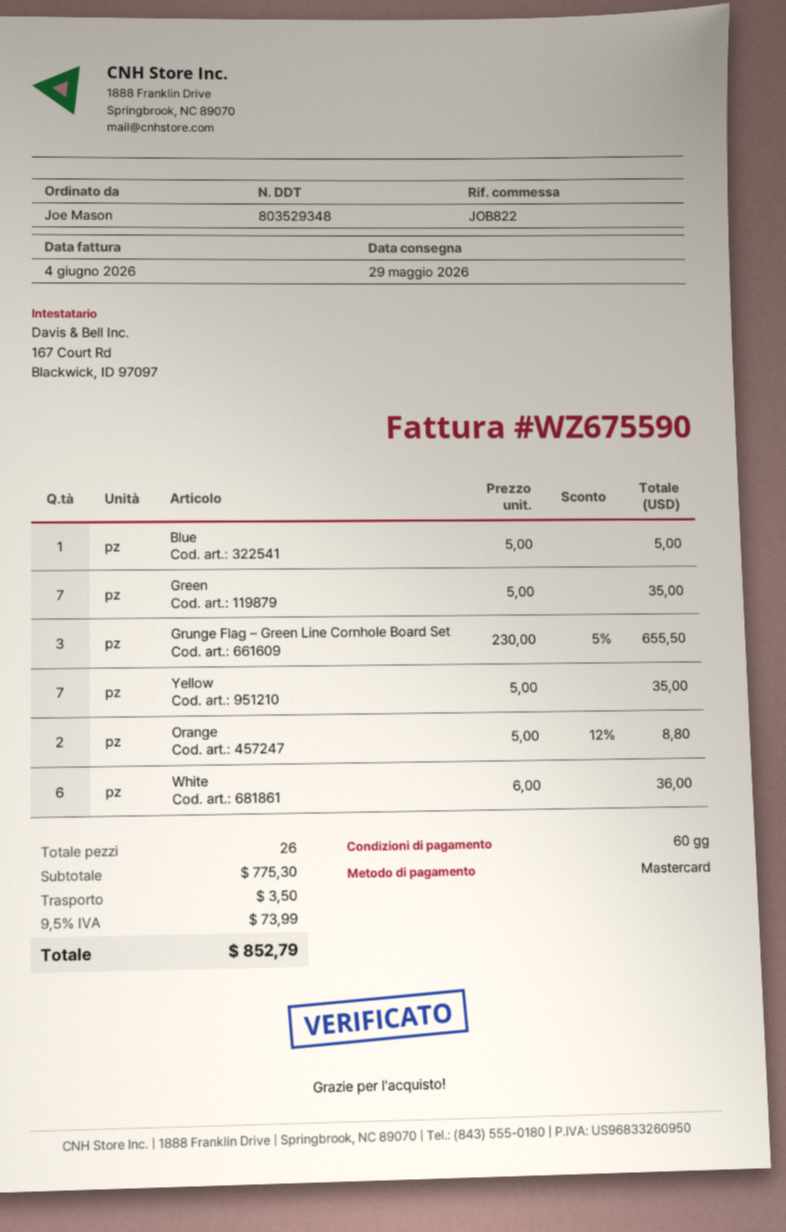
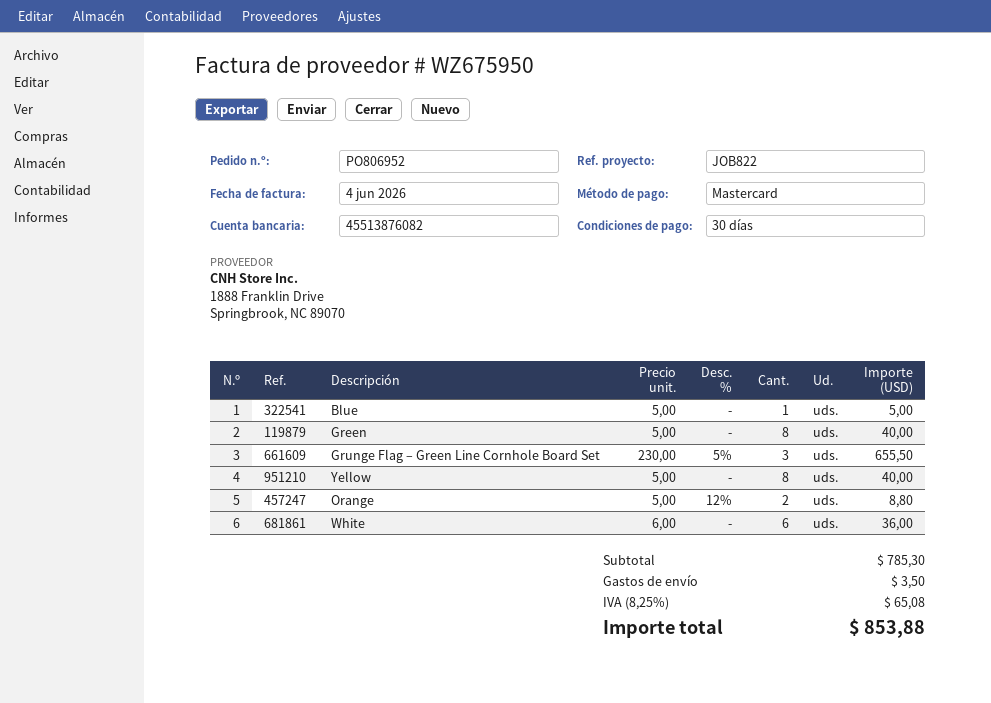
invoice number: WZ675590 -> WZ675950
payment terms: 60 days -> 30 days
Green: 7 x 5.00 = 35.00 -> 8 x 5.00 = 40.00
Yellow: 7 x 5.00 = 35.00 -> 8 x 5.00 = 40.00
subtotal: 775.30 -> 785.30
tax: 9.5% = 73.99 -> 8.25% = 65.08
total: 852.79 -> 853.88

